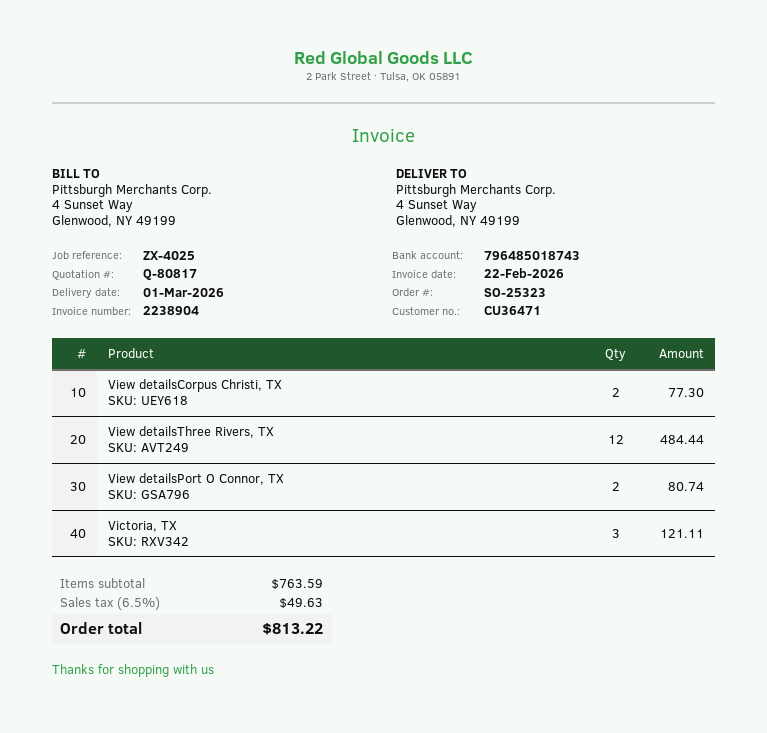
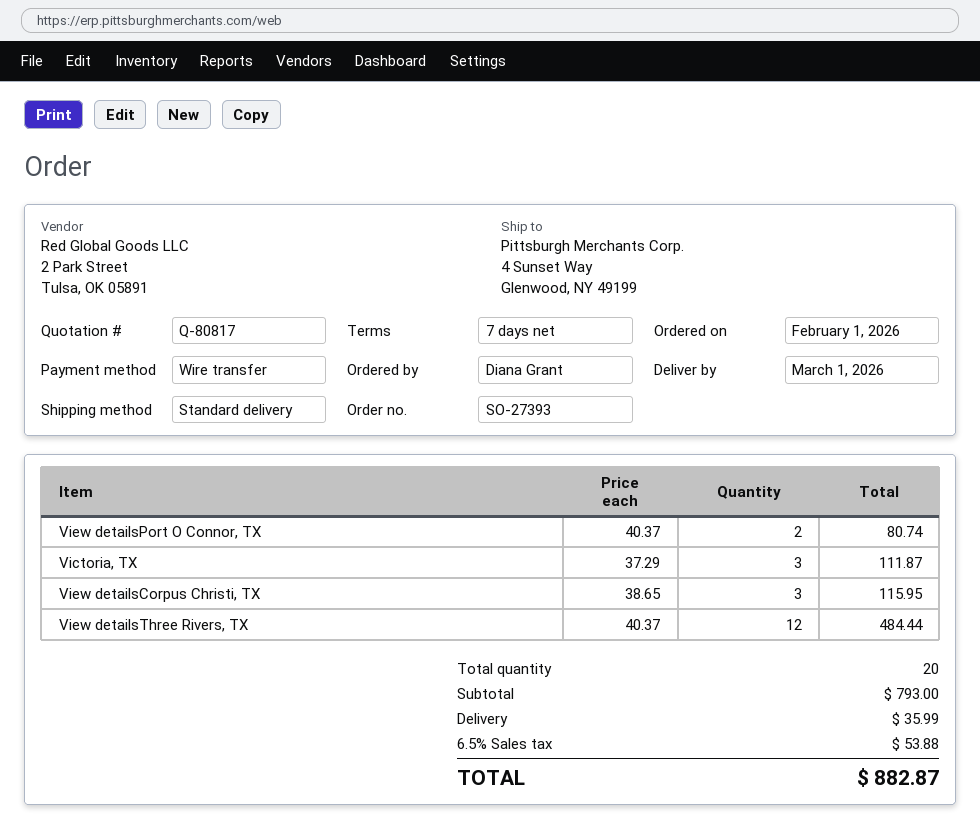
order number: SO-25323 -> SO-27393
View detailsCorpus Christi, TX: 2 for 77.30 -> 3 for 115.95
Victoria, TX: 3 for 121.11 -> 3 for 111.87
subtotal: 763.59 -> 793.00
shipping: none -> 35.99
tax: 6.5% = 49.63 -> 6.5% = 53.88
total: 813.22 -> 882.87

